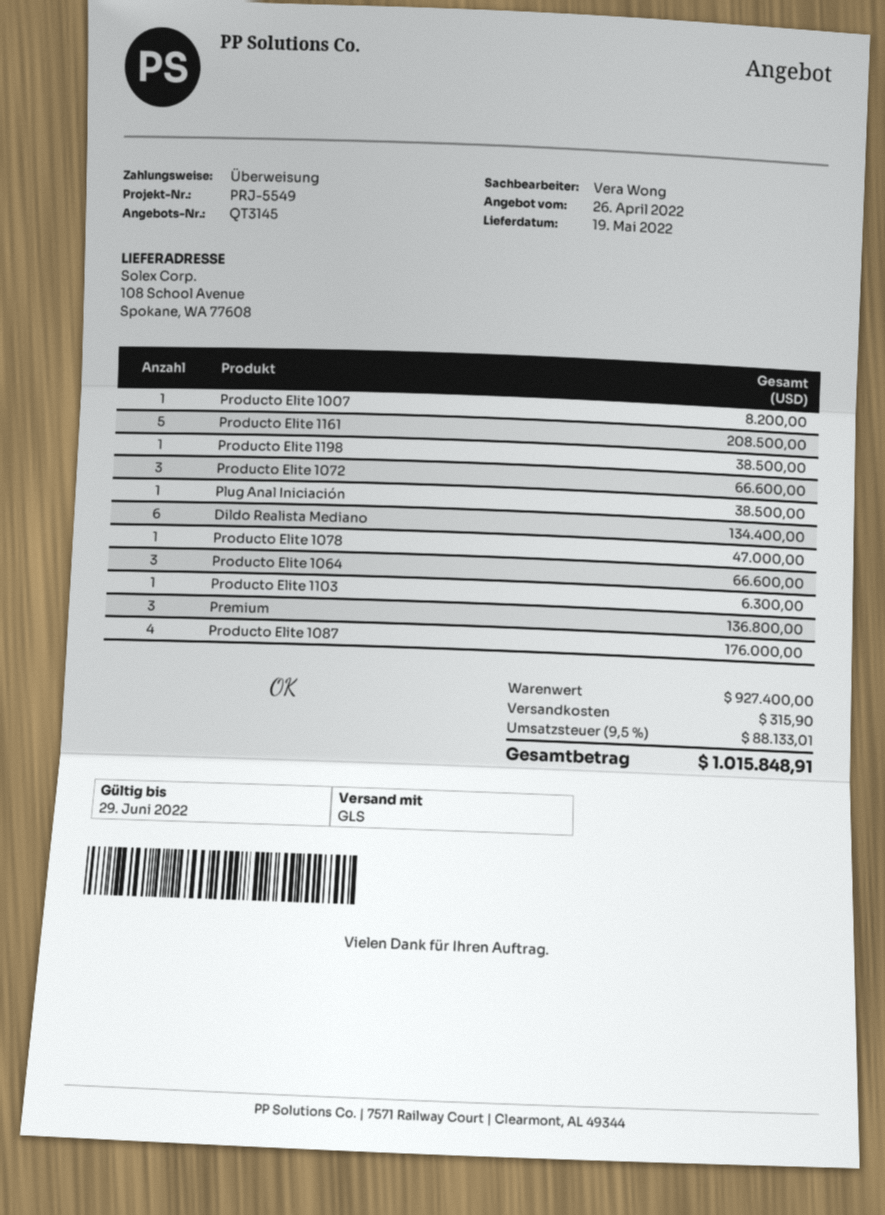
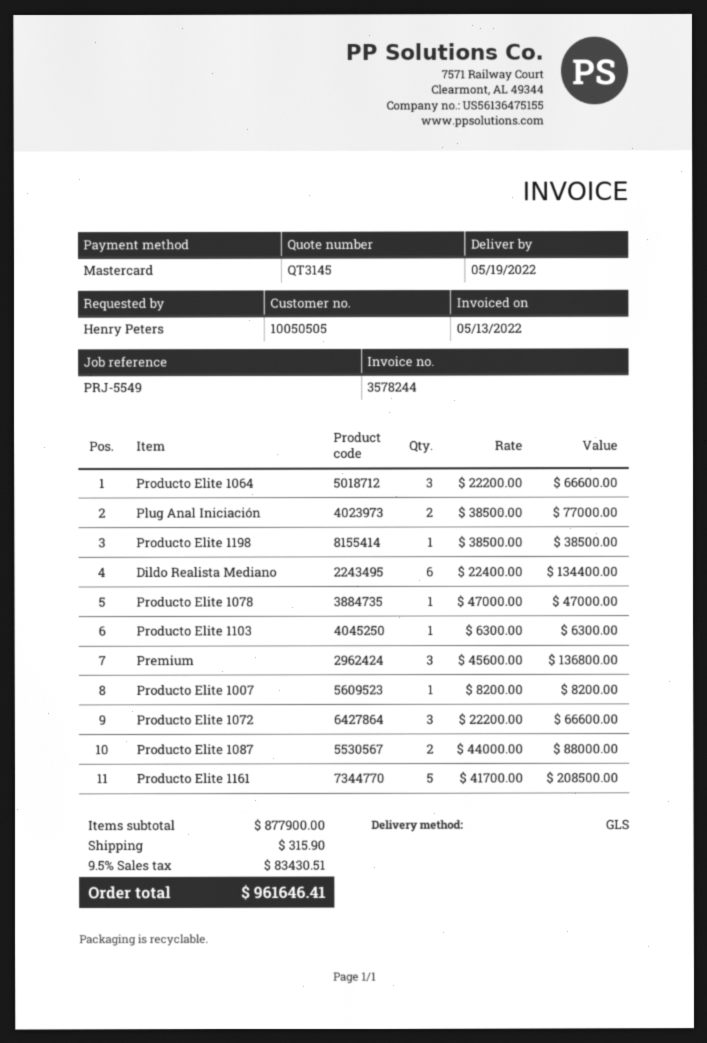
payment method: bank transfer -> Mastercard
Plug Anal Iniciación: 1 for 38500.00 -> 2 for 77000.00
Producto Elite 1087: 4 for 176000.00 -> 2 for 88000.00
subtotal: 927400.00 -> 877900.00
tax: 9.5% = 88133.01 -> 9.5% = 83430.51
total: 1015848.91 -> 961646.41

